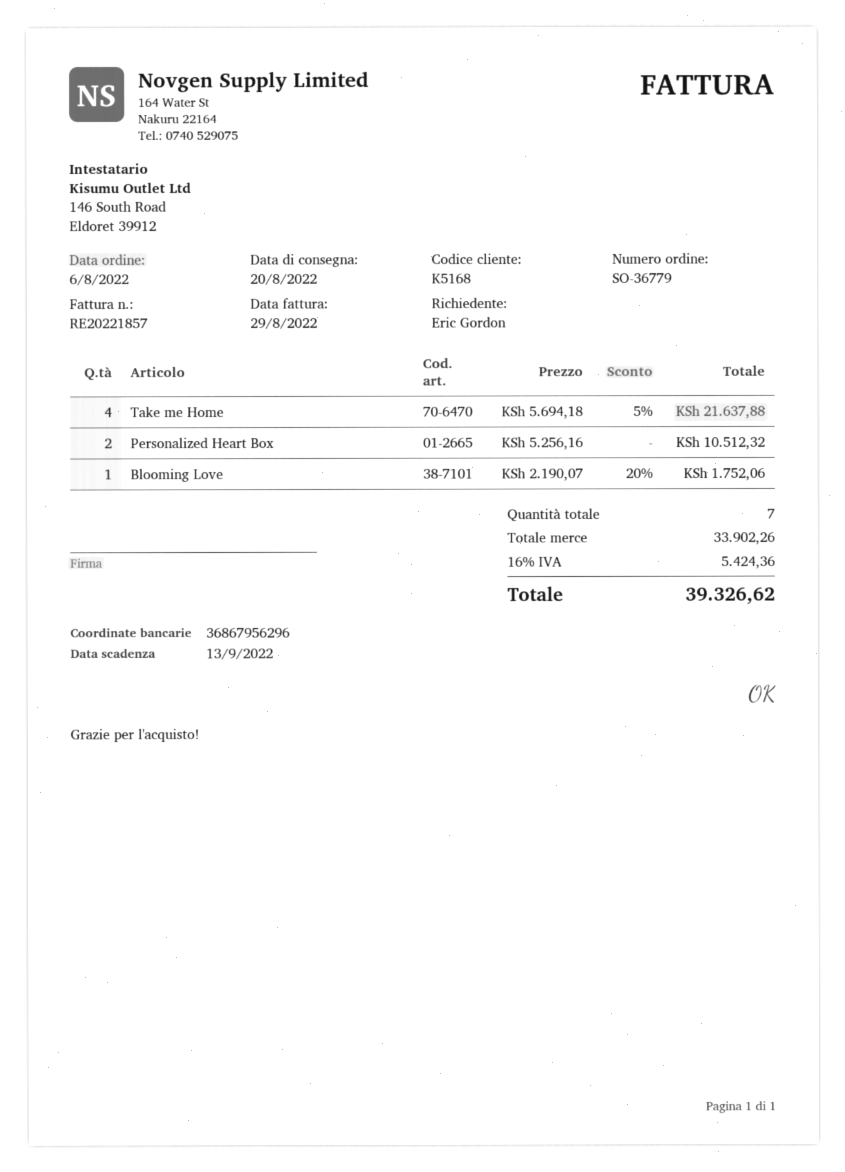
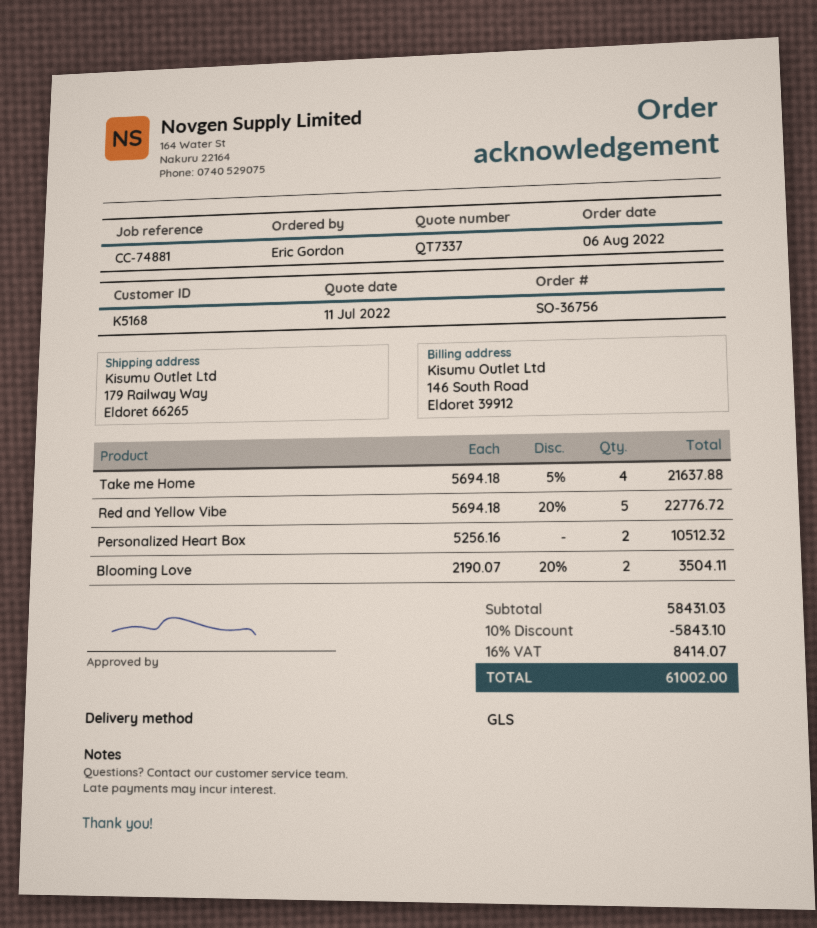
order number: SO-36779 -> SO-36756
Blooming Love: 1 x 2190.07 - 20% = 1752.06 -> 2 x 2190.07 - 20% = 3504.11
Red and Yellow Vibe: none -> 5 x 5694.18 - 20% = 22776.72
subtotal: 33902.26 -> 58431.03
discount: none -> 10% = 5843.10
tax: 16% = 5424.36 -> 16% = 8414.07
total: 39326.62 -> 61002.00

